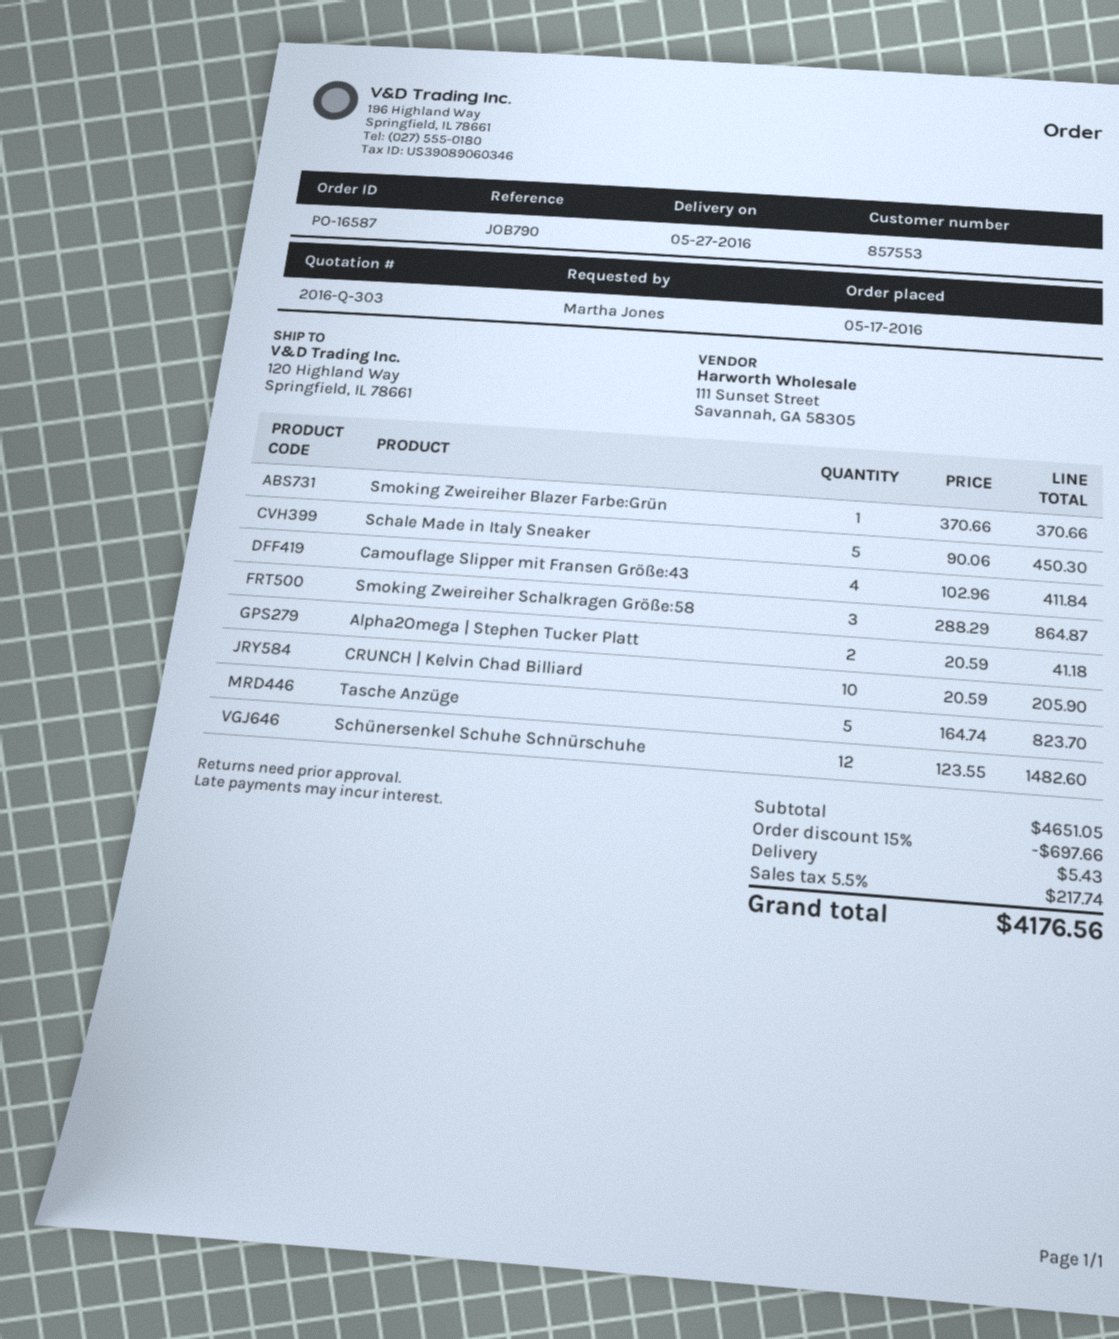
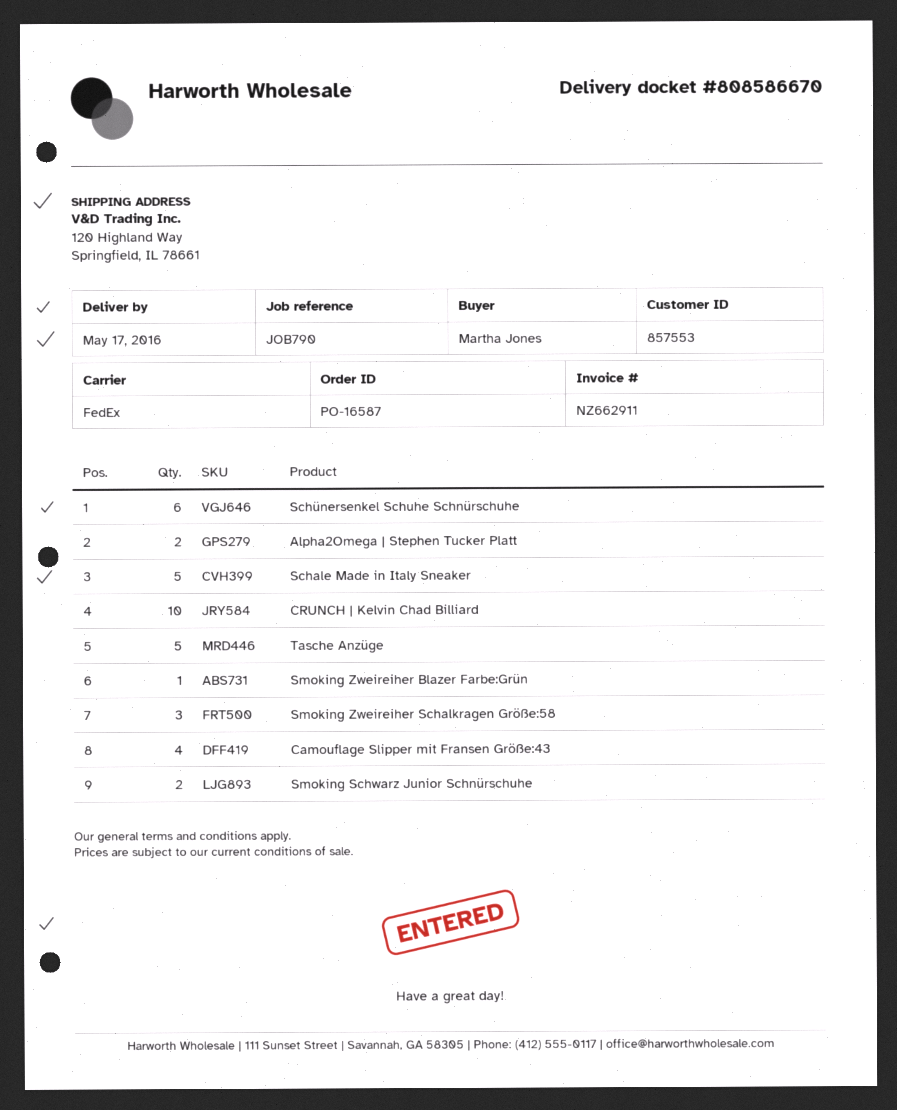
delivery date: 2016-05-27 -> 2016-05-17
Schünersenkel Schuhe Schnürschuhe: 12 -> 6
Smoking Schwarz Junior Schnürschuhe: none -> 2

